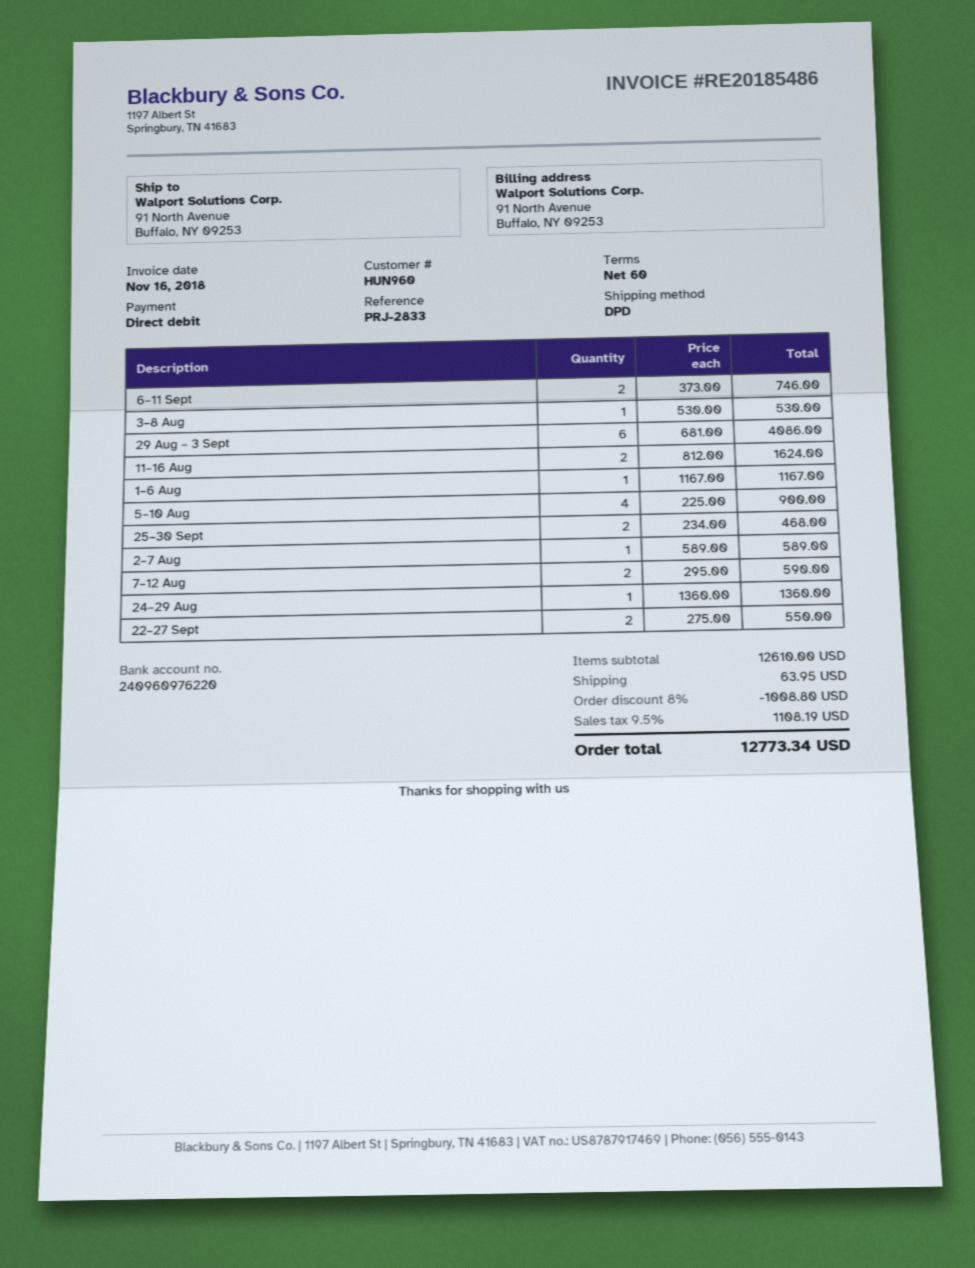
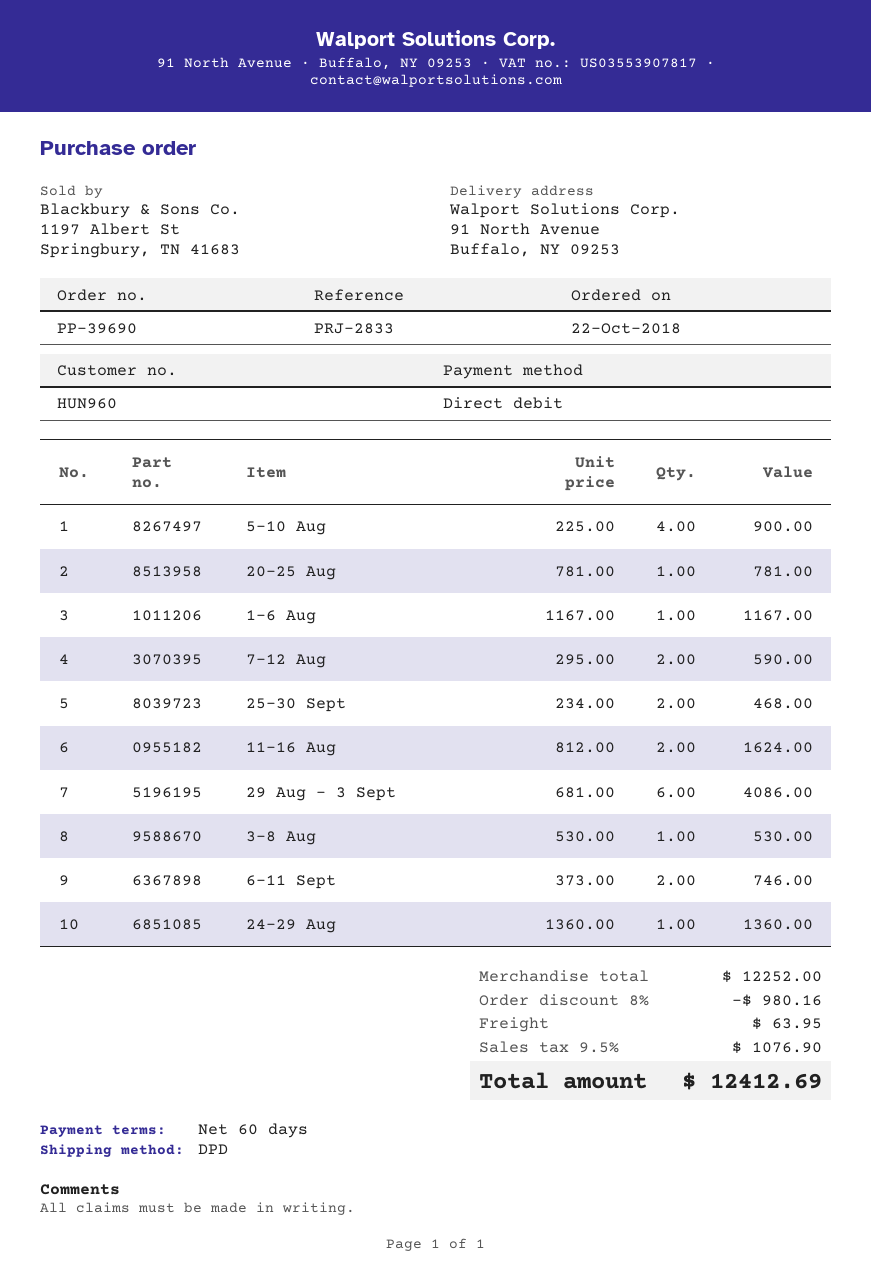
2–7 Aug: 1 x 589.00 = 589.00 -> none
22–27 Sept: 2 x 275.00 = 550.00 -> none
20–25 Aug: none -> 1 x 781.00 = 781.00
subtotal: 12610.00 -> 12252.00
discount: 8% = 1008.80 -> 8% = 980.16
tax: 9.5% = 1108.19 -> 9.5% = 1076.90
total: 12773.34 -> 12412.69

